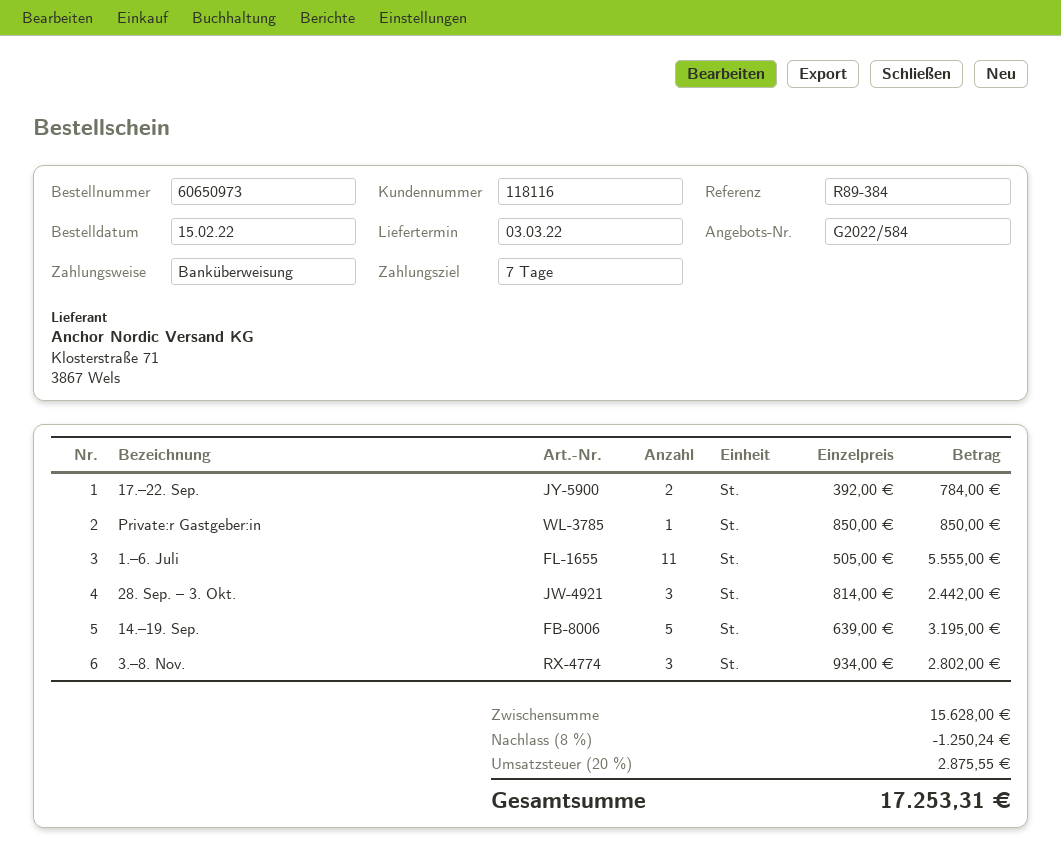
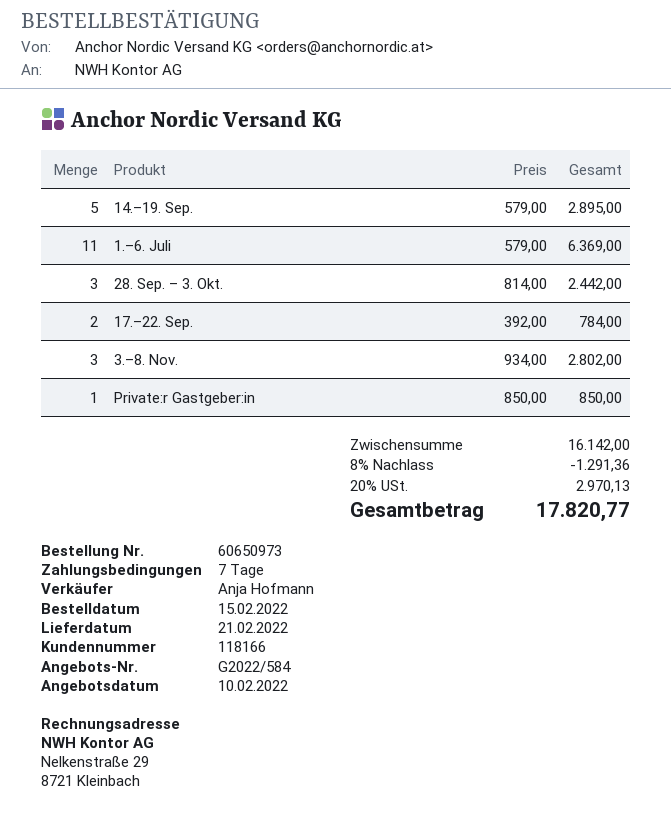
delivery date: 2022-03-03 -> 2022-02-21
customer number: 118116 -> 118166
1.–6. Juli: 11 x 505.00 = 5555.00 -> 11 x 579.00 = 6369.00
14.–19. Sep.: 5 x 639.00 = 3195.00 -> 5 x 579.00 = 2895.00
subtotal: 15628.00 -> 16142.00
discount: 8% = 1250.24 -> 8% = 1291.36
tax: 20% = 2875.55 -> 20% = 2970.13
total: 17253.31 -> 17820.77

